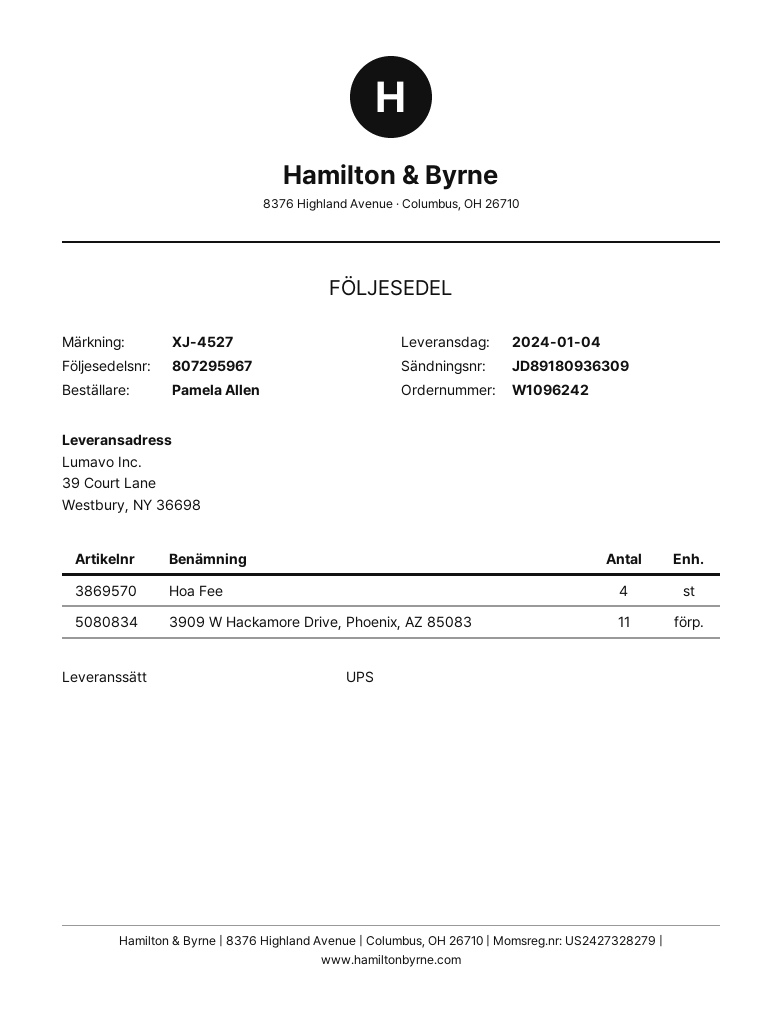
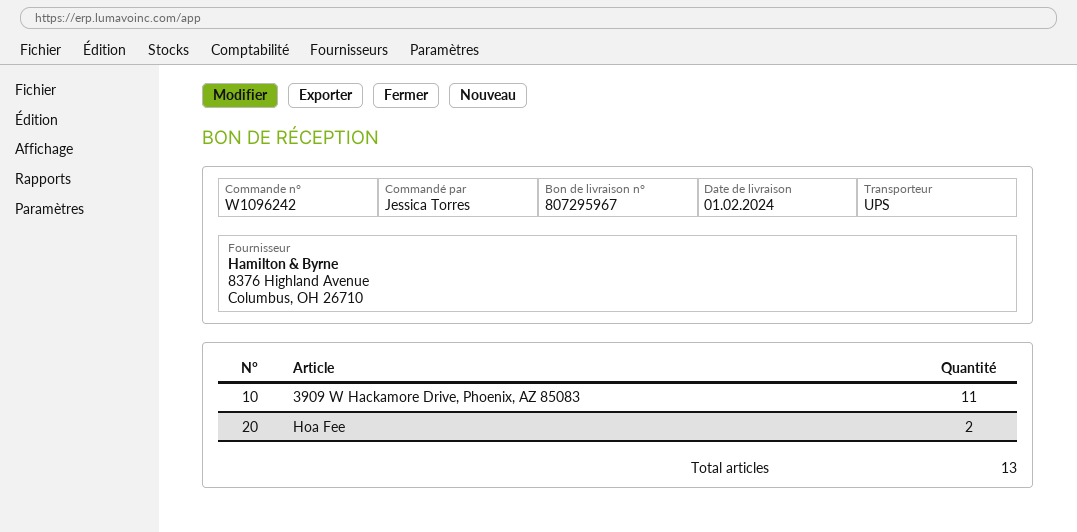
delivery date: 2024-01-04 -> 2024-02-01
ordered by: Pamela Allen -> Jessica Torres
Hoa Fee: 4 -> 2

